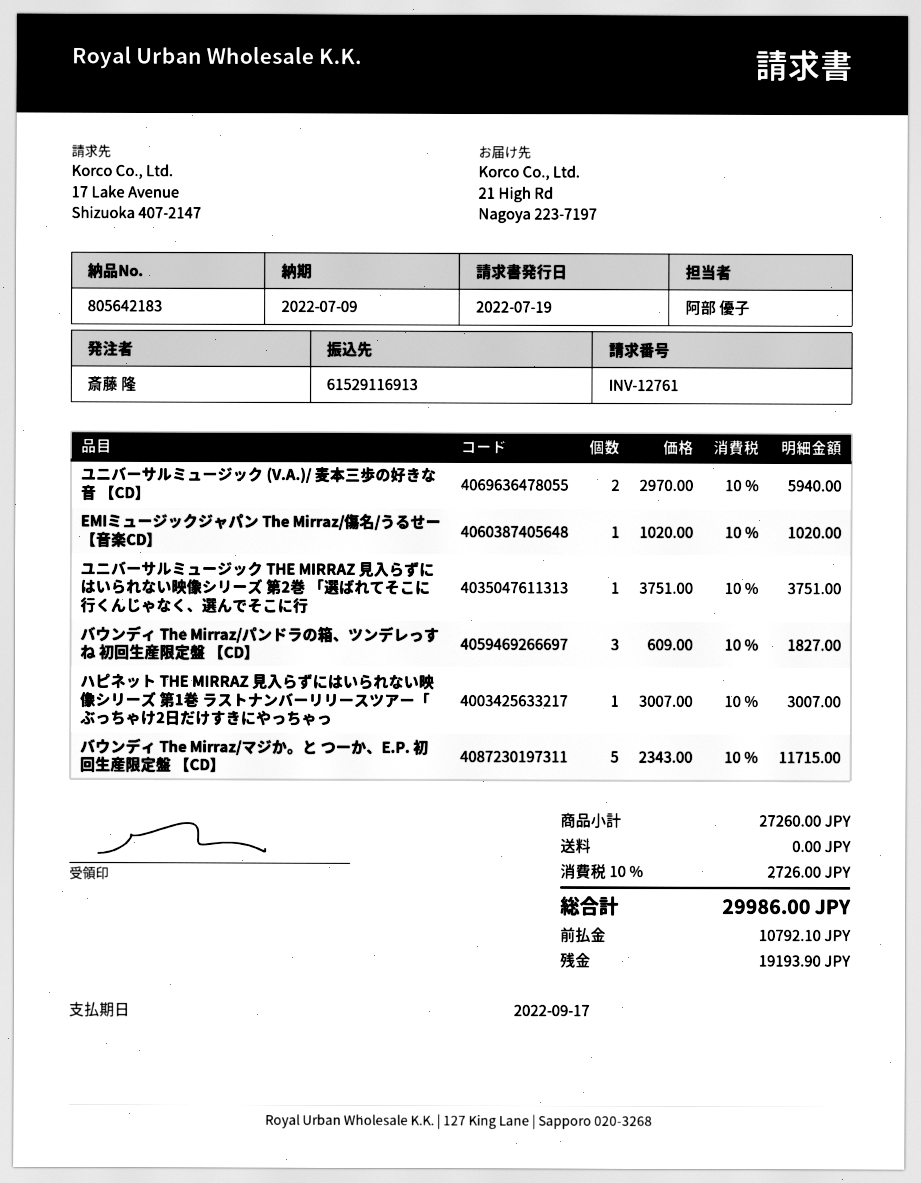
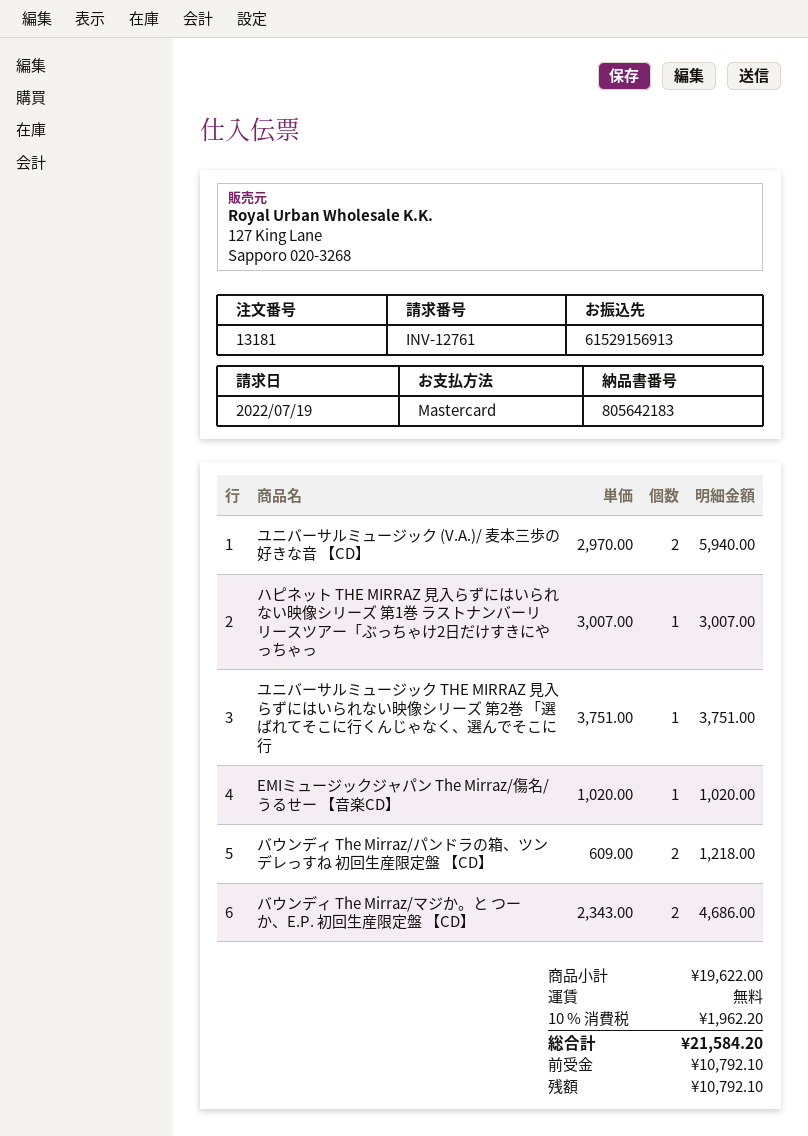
bank account: 61529116913 -> 61529156913
バウンディ The Mirraz/パンドラの箱、ツンデレっすね 初回生産限定盤 【CD】: 3 x 609.00 = 1827.00 -> 2 x 609.00 = 1218.00
バウンディ The Mirraz/マジか。と つーか、E.P. 初回生産限定盤 【CD】: 5 x 2343.00 = 11715.00 -> 2 x 2343.00 = 4686.00
subtotal: 27260.00 -> 19622.00
tax: 10% = 2726.00 -> 10% = 1962.20
total: 29986.00 -> 21584.20
balance: 19193.90 -> 10792.10

